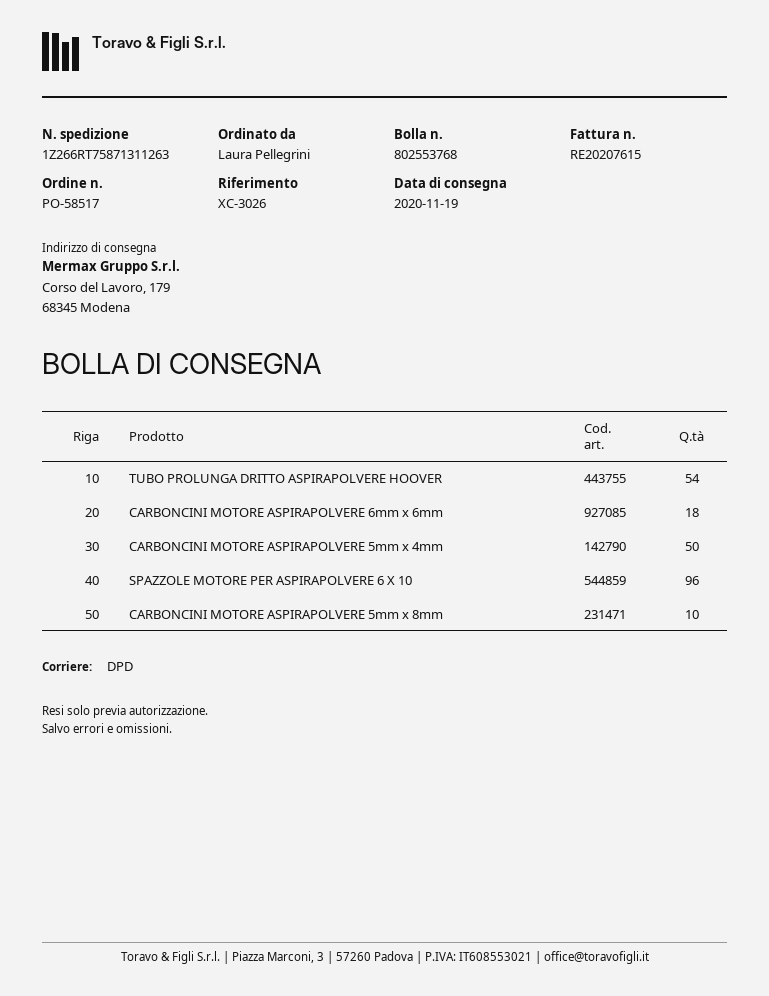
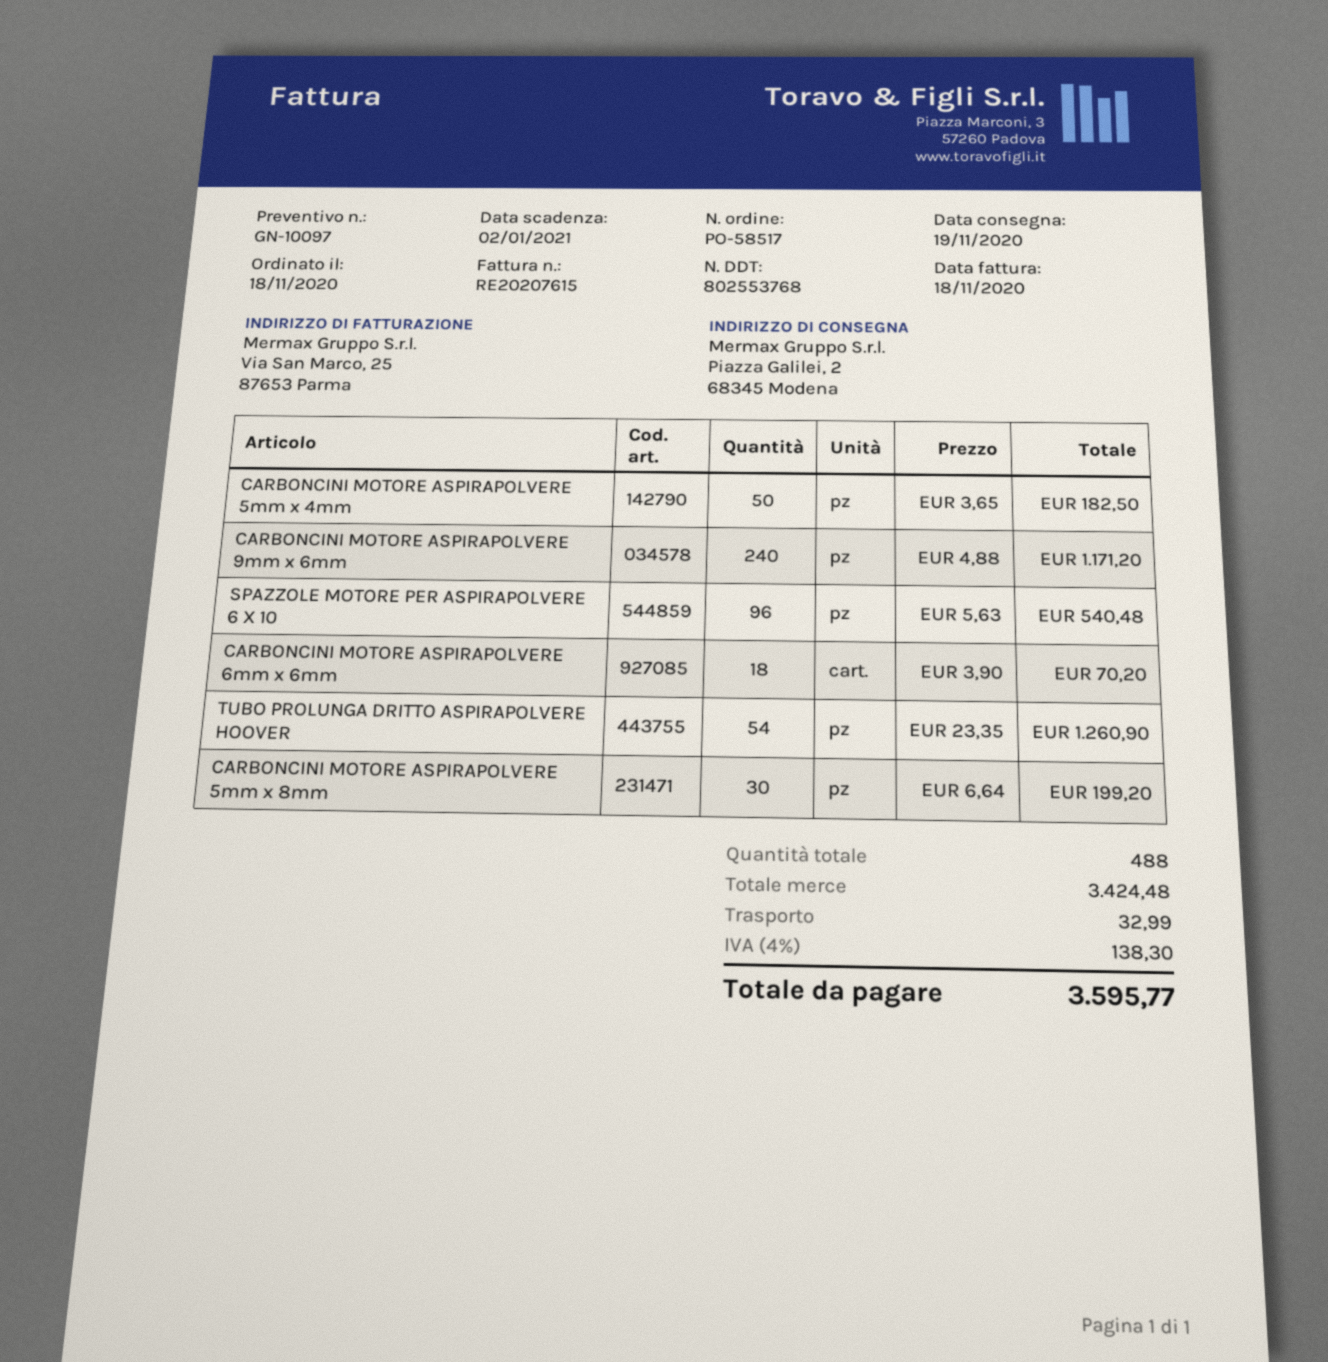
ship to: Corso del Lavoro, 179, 68345 Modena -> Piazza Galilei, 2, 68345 Modena
CARBONCINI MOTORE ASPIRAPOLVERE 5mm x 8mm: 10 -> 30
CARBONCINI MOTORE ASPIRAPOLVERE 9mm x 6mm: none -> 240

